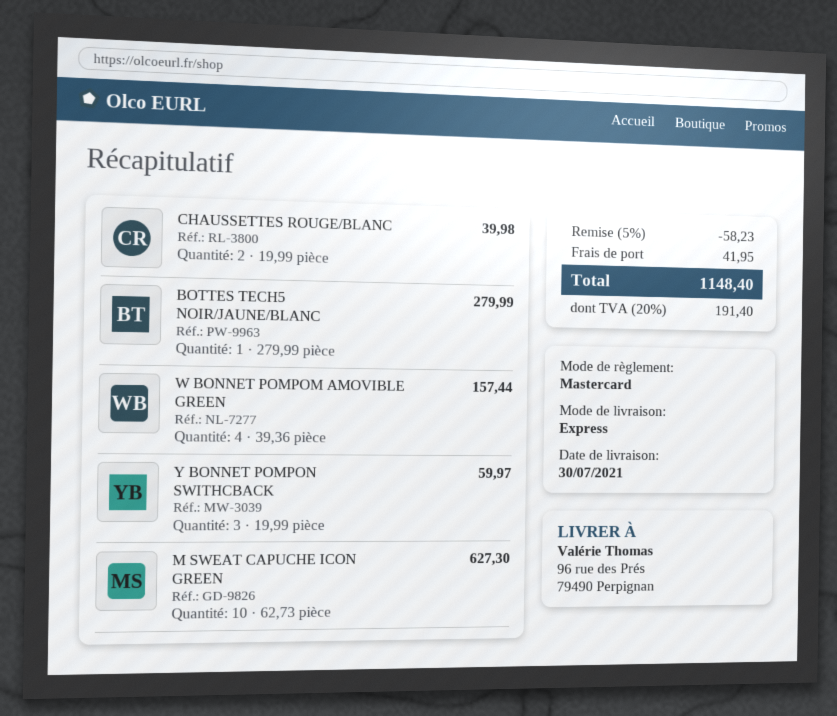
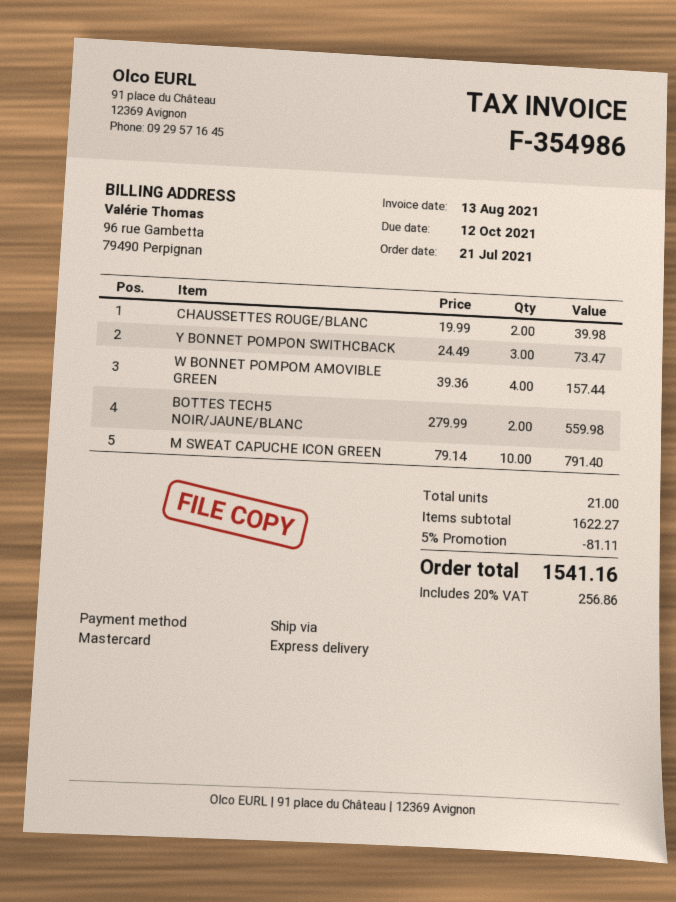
BOTTES TECH5 NOIR/JAUNE/BLANC: 1 x 279.99 = 279.99 -> 2 x 279.99 = 559.98
Y BONNET POMPON SWITHCBACK: 3 x 19.99 = 59.97 -> 3 x 24.49 = 73.47
M SWEAT CAPUCHE ICON GREEN: 10 x 62.73 = 627.30 -> 10 x 79.14 = 791.40
discount: 5% = 58.23 -> 5% = 81.11
shipping: 41.95 -> none
tax: 20% = 191.40 -> 20% = 256.86
total: 1148.40 -> 1541.16

